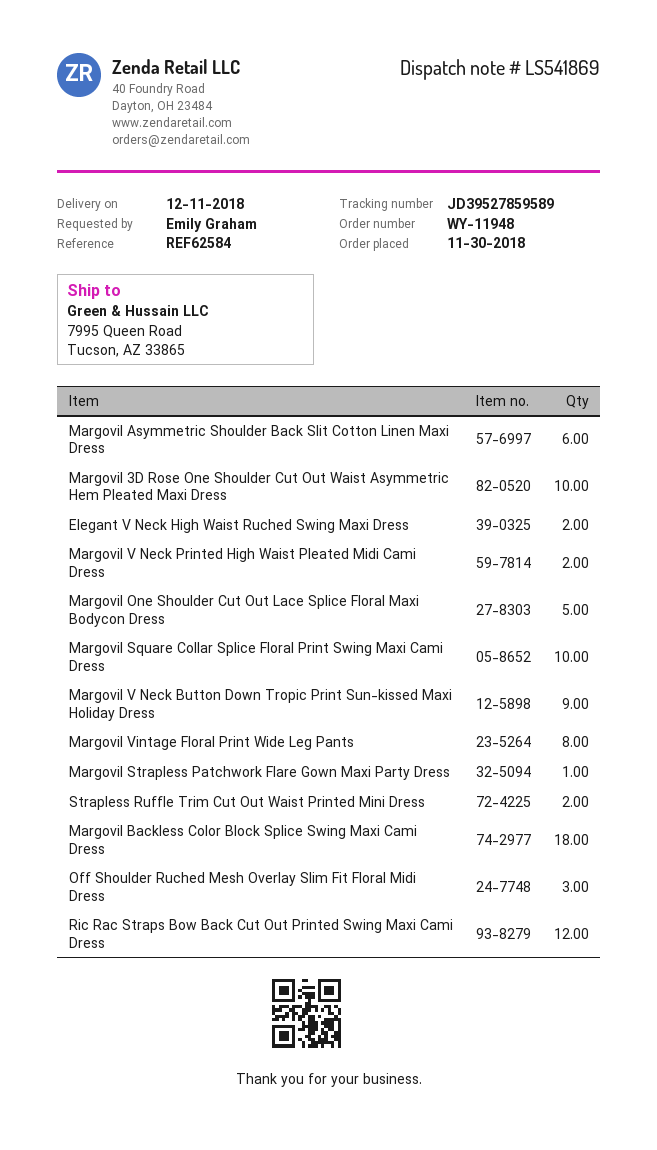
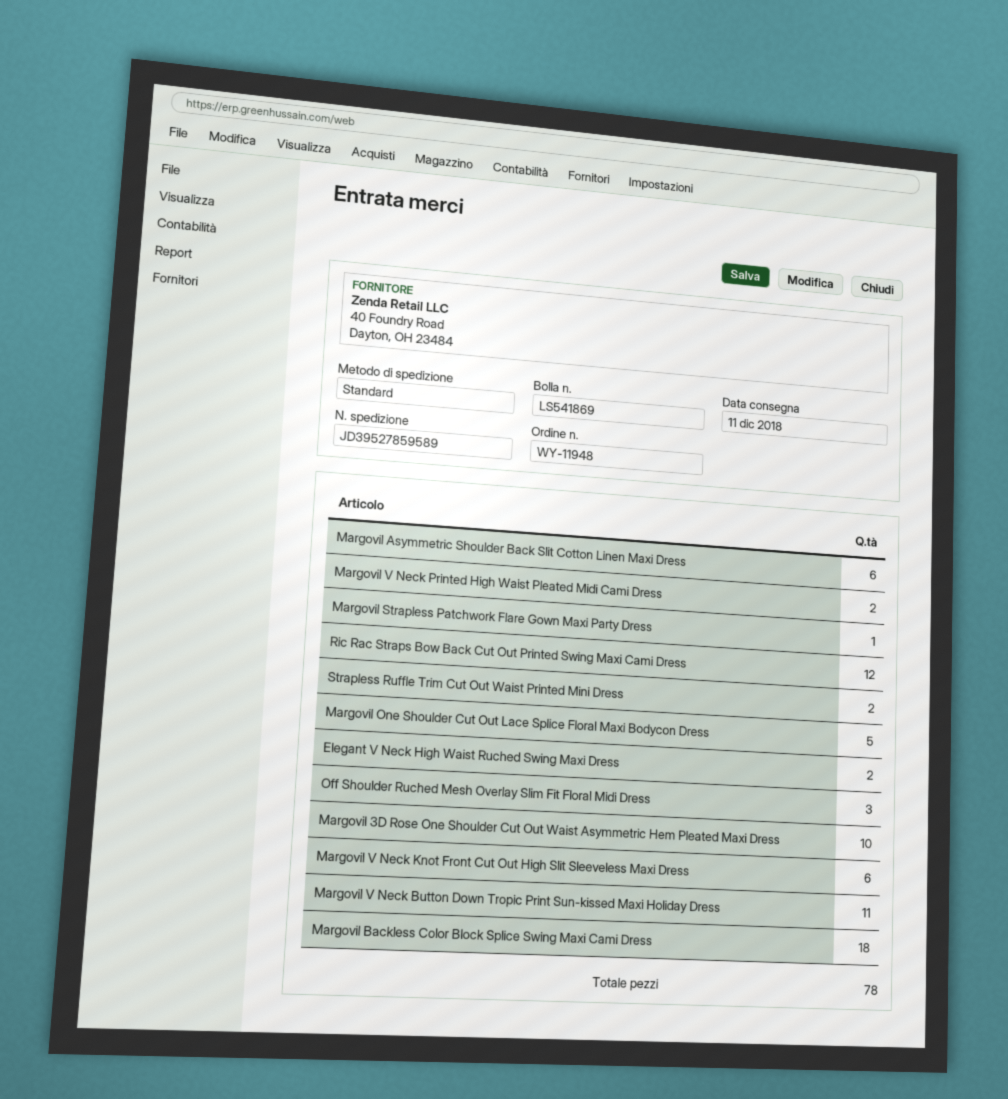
Margovil Square Collar Splice Floral Print Swing Maxi Cami Dress: 10 -> none
Margovil V Neck Button Down Tropic Print Sun-kissed Maxi Holiday Dress: 9 -> 11
Margovil Vintage Floral Print Wide Leg Pants: 8 -> none
Margovil V Neck Knot Front Cut Out High Slit Sleeveless Maxi Dress: none -> 6

